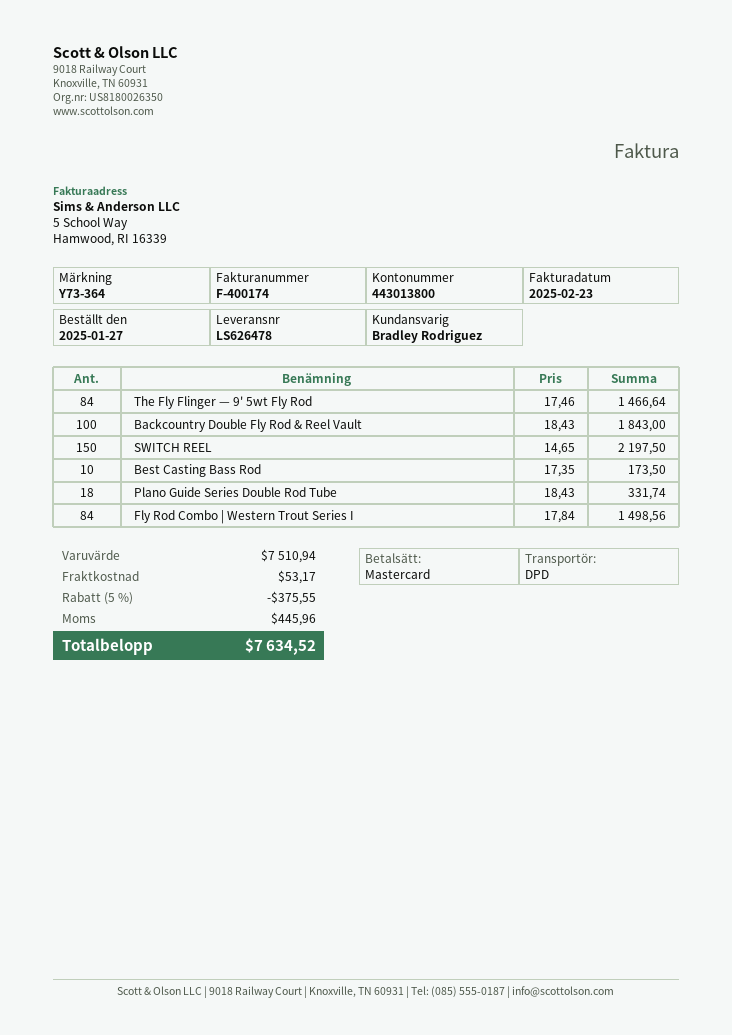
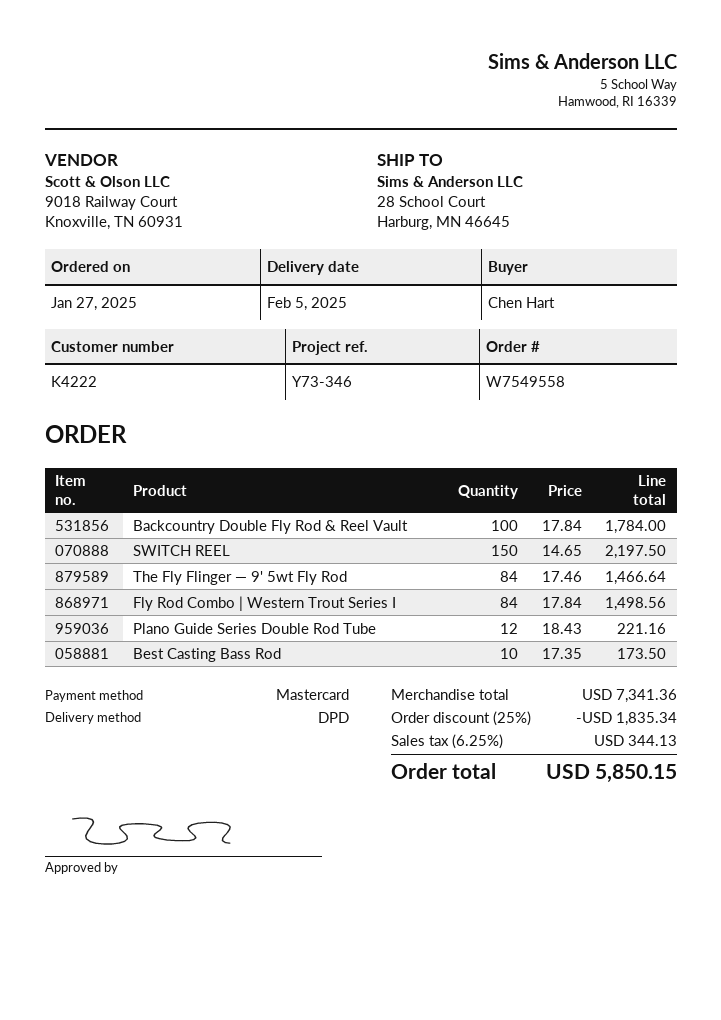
reference: Y73-364 -> Y73-346
Backcountry Double Fly Rod & Reel Vault: 100 x 18.43 = 1843.00 -> 100 x 17.84 = 1784.00
Plano Guide Series Double Rod Tube: 18 x 18.43 = 331.74 -> 12 x 18.43 = 221.16
subtotal: 7510.94 -> 7341.36
discount: 5% = 375.55 -> 25% = 1835.34
shipping: 53.17 -> none
tax: 445.96 -> 344.13
total: 7634.52 -> 5850.15

